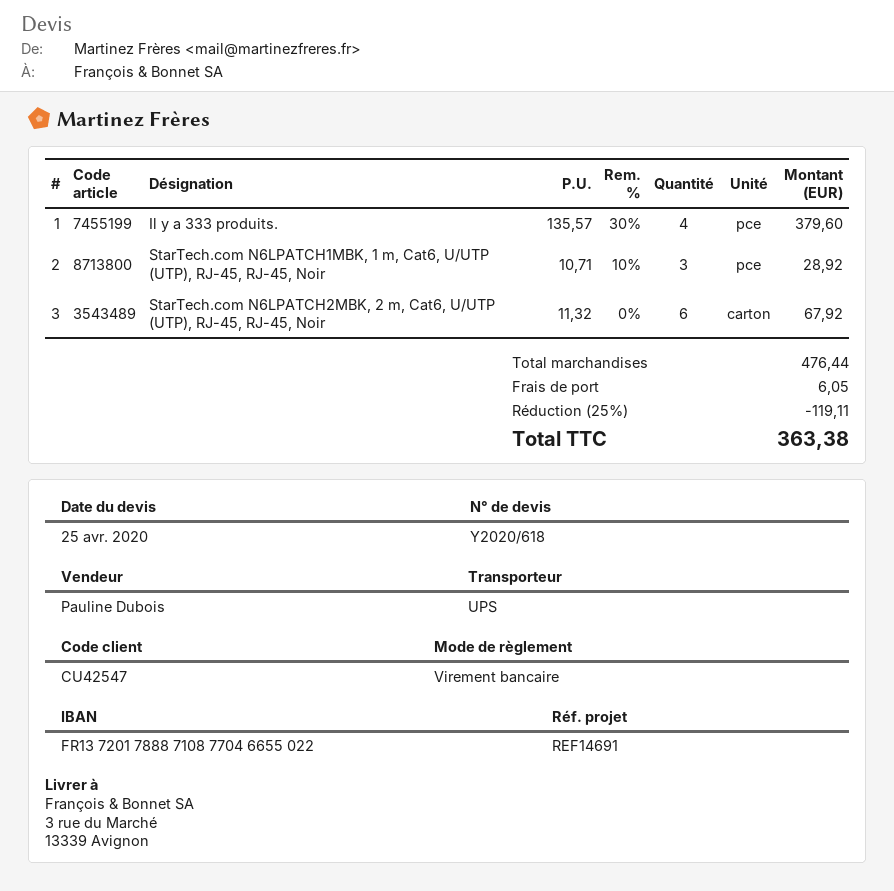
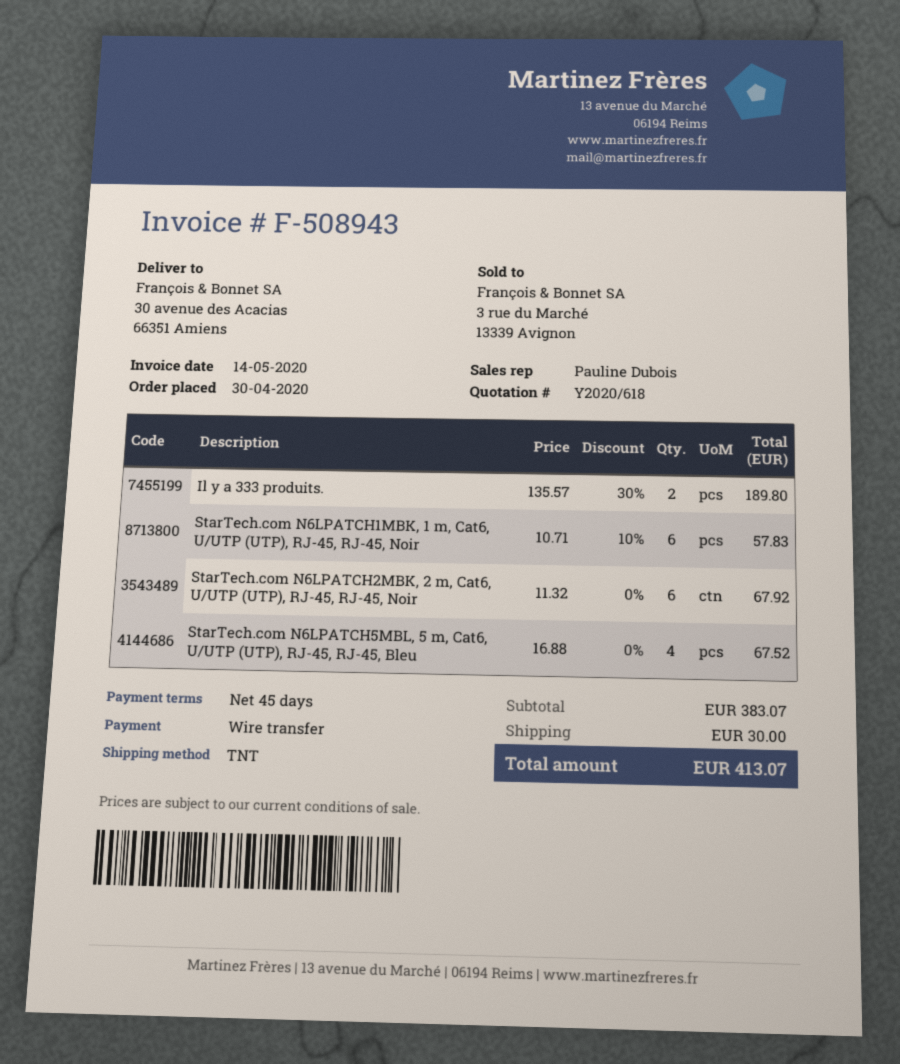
shipping method: UPS -> TNT
ship to: 3 rue du Marché, 13339 Avignon -> 30 avenue des Acacias, 66351 Amiens
Il y a 333 produits.: 4 x 135.57 - 30% = 379.60 -> 2 x 135.57 - 30% = 189.80
StarTech.com N6LPATCH1MBK, 1 m, Cat6, U/UTP (UTP), RJ-45, RJ-45, Noir: 3 x 10.71 - 10% = 28.92 -> 6 x 10.71 - 10% = 57.83
StarTech.com N6LPATCH5MBL, 5 m, Cat6, U/UTP (UTP), RJ-45, RJ-45, Bleu: none -> 4 x 16.88 = 67.52
subtotal: 476.44 -> 383.07
discount: 25% = 119.11 -> none
shipping: 6.05 -> 30.00
total: 363.38 -> 413.07

